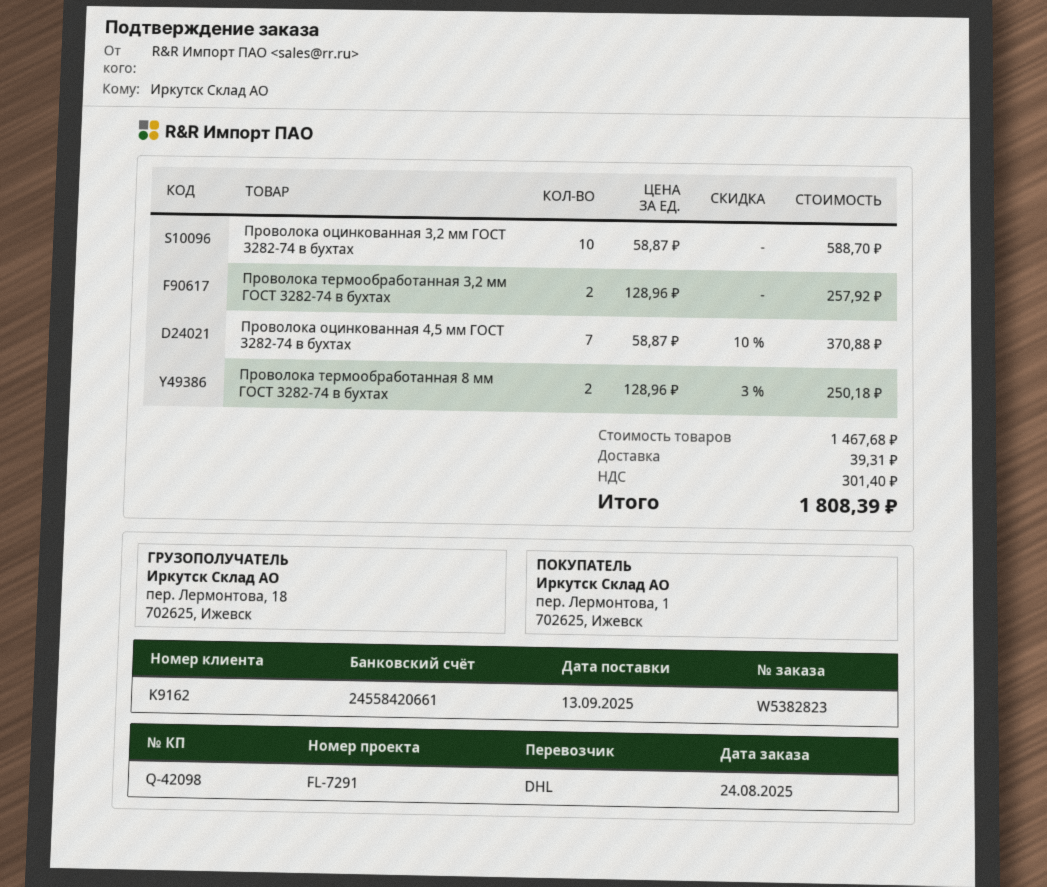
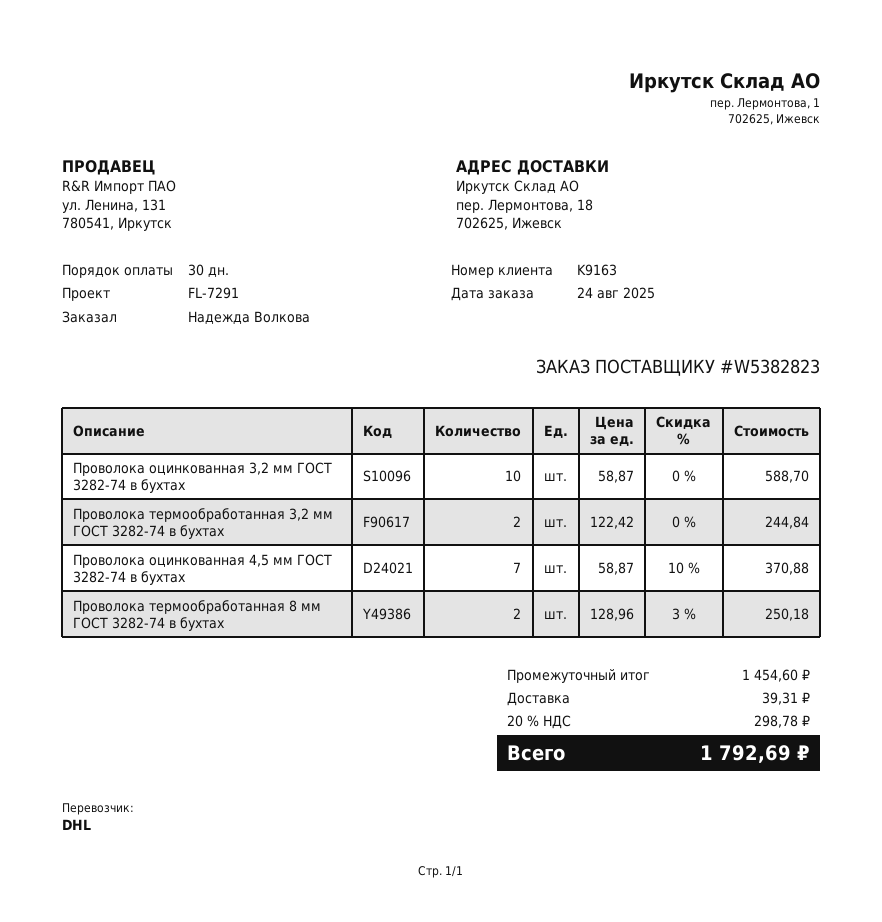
customer number: K9162 -> K9163
Проволока термообработанная 3,2 мм ГОСТ 3282-74 в бухтах: 2 x 128.96 = 257.92 -> 2 x 122.42 = 244.84
subtotal: 1467.68 -> 1454.60
tax: 301.40 -> 298.78
total: 1808.39 -> 1792.69

